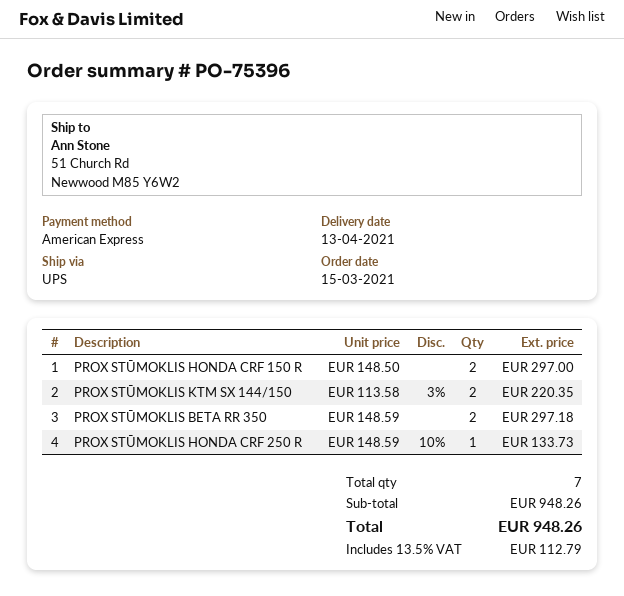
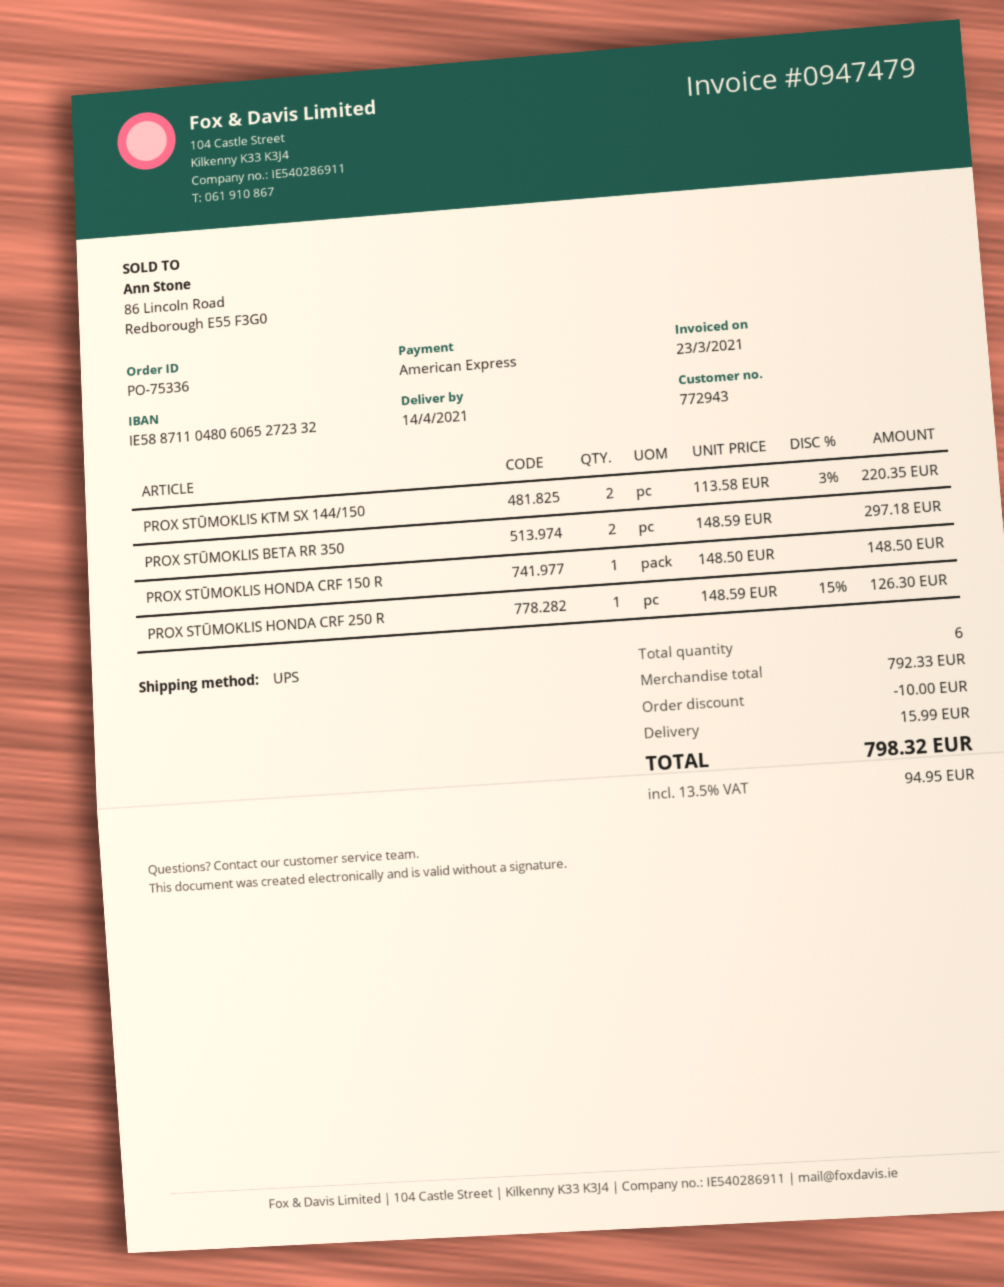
order number: PO-75396 -> PO-75336
delivery date: 2021-04-13 -> 2021-04-14
PROX STŪMOKLIS HONDA CRF 150 R: 2 x 148.50 = 297.00 -> 1 x 148.50 = 148.50
PROX STŪMOKLIS HONDA CRF 250 R: 1 x 148.59 - 10% = 133.73 -> 1 x 148.59 - 15% = 126.30
total quantity: 7 -> 6
subtotal: 948.26 -> 792.33
discount: none -> 10.00
shipping: none -> 15.99
tax: 13.5% = 112.79 -> 13.5% = 94.95
total: 948.26 -> 798.32

